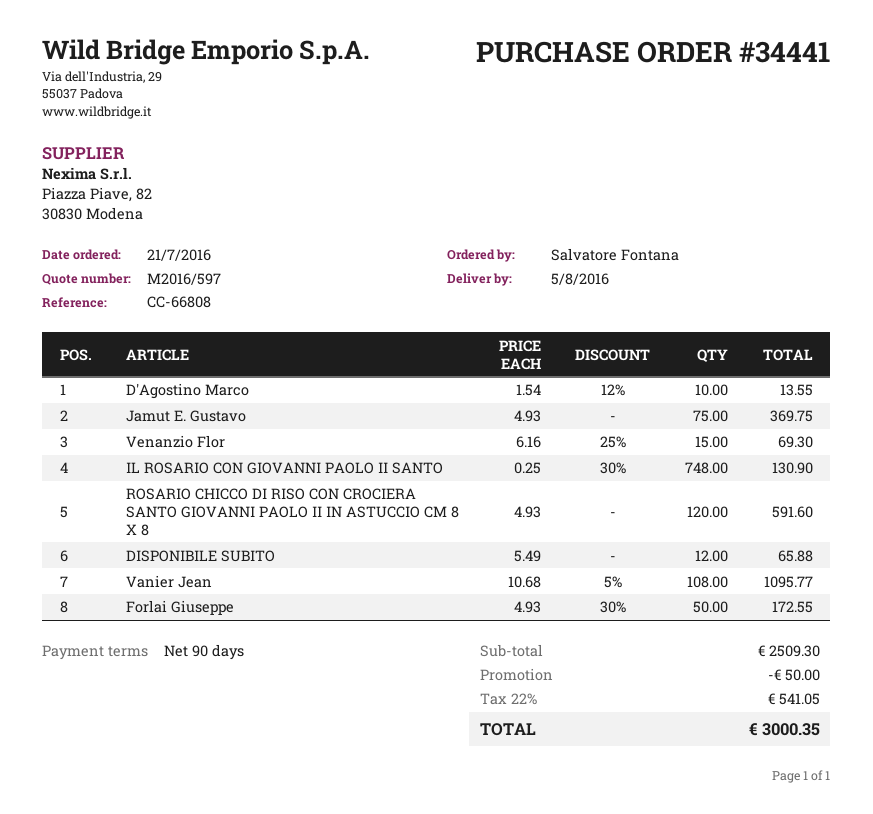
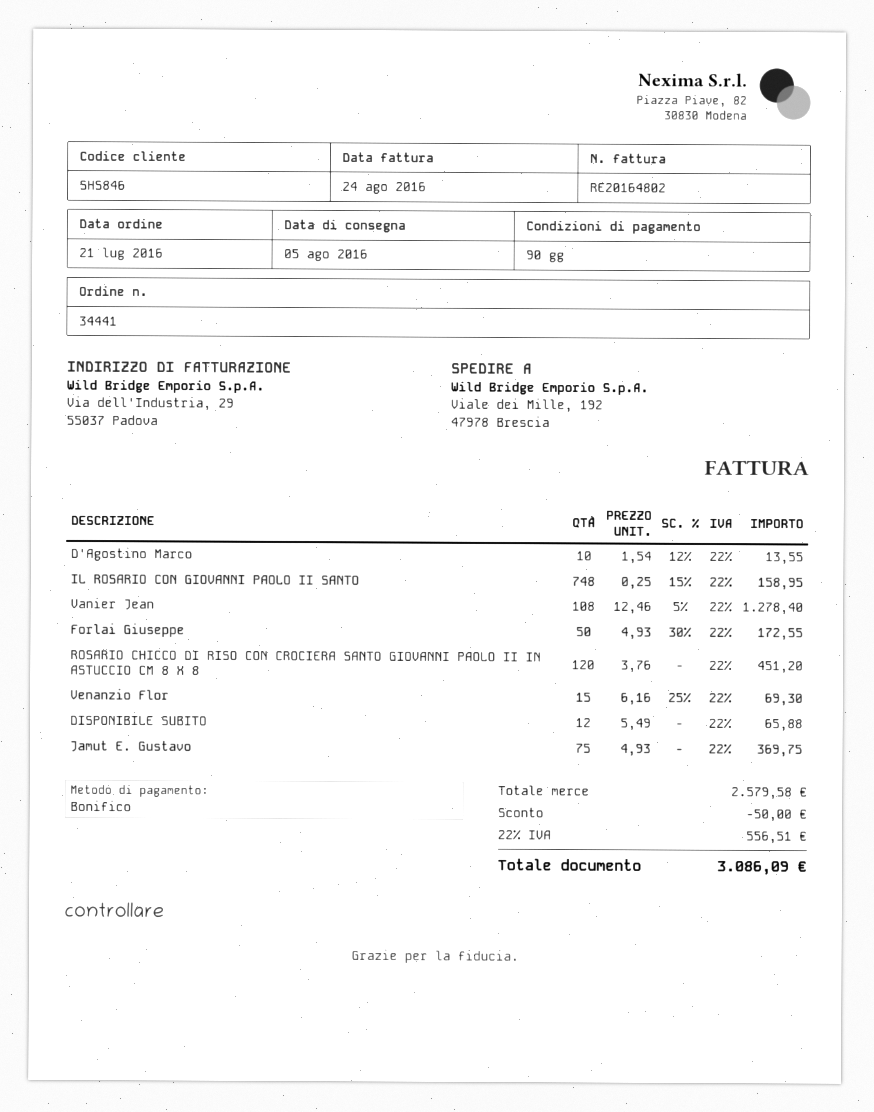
IL ROSARIO CON GIOVANNI PAOLO II SANTO: 748 x 0.25 - 30% = 130.90 -> 748 x 0.25 - 15% = 158.95
ROSARIO CHICCO DI RISO CON CROCIERA SANTO GIOVANNI PAOLO II IN ASTUCCIO CM 8 X 8: 120 x 4.93 = 591.60 -> 120 x 3.76 = 451.20
Vanier Jean: 108 x 10.68 - 5% = 1095.77 -> 108 x 12.46 - 5% = 1278.40
subtotal: 2509.30 -> 2579.58
tax: 22% = 541.05 -> 22% = 556.51
total: 3000.35 -> 3086.09

